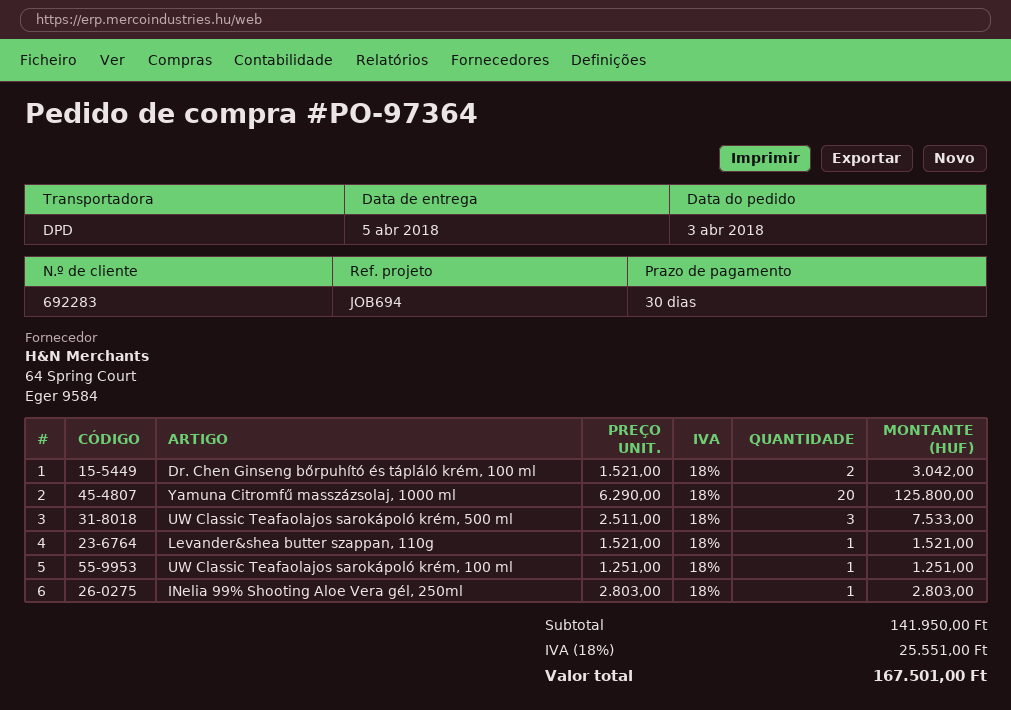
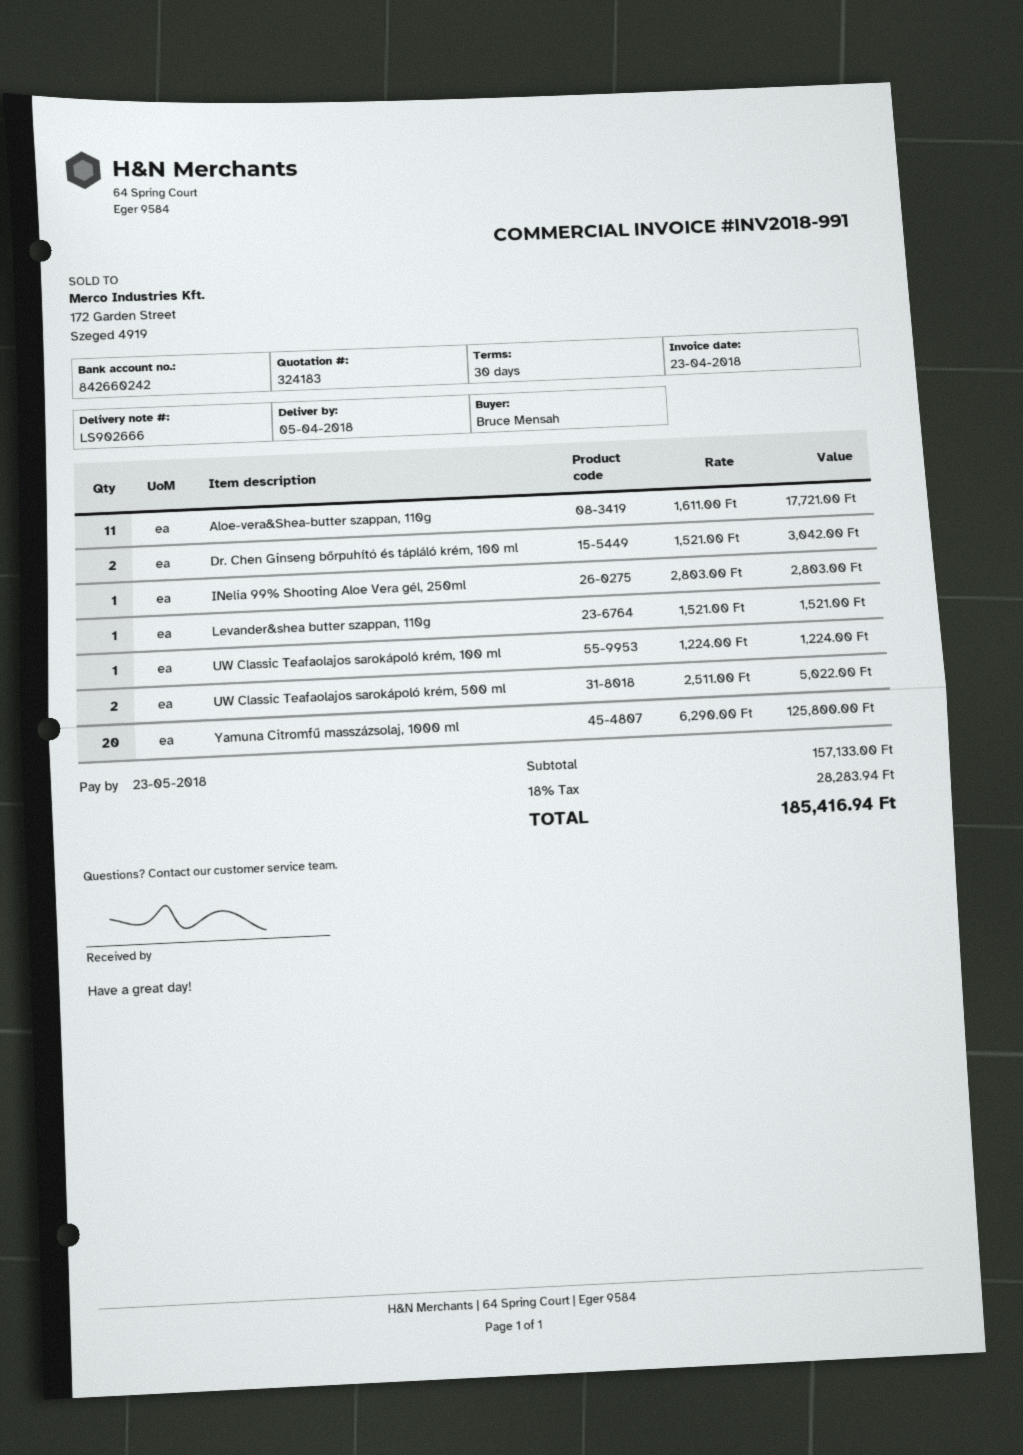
UW Classic Teafaolajos sarokápoló krém, 500 ml: 3 x 2511.00 = 7533.00 -> 2 x 2511.00 = 5022.00
UW Classic Teafaolajos sarokápoló krém, 100 ml: 1 x 1251.00 = 1251.00 -> 1 x 1224.00 = 1224.00
Aloe-vera&Shea-butter szappan, 110g: none -> 11 x 1611.00 = 17721.00
subtotal: 141950.00 -> 157133.00
tax: 18% = 25551.00 -> 18% = 28283.94
total: 167501.00 -> 185416.94

